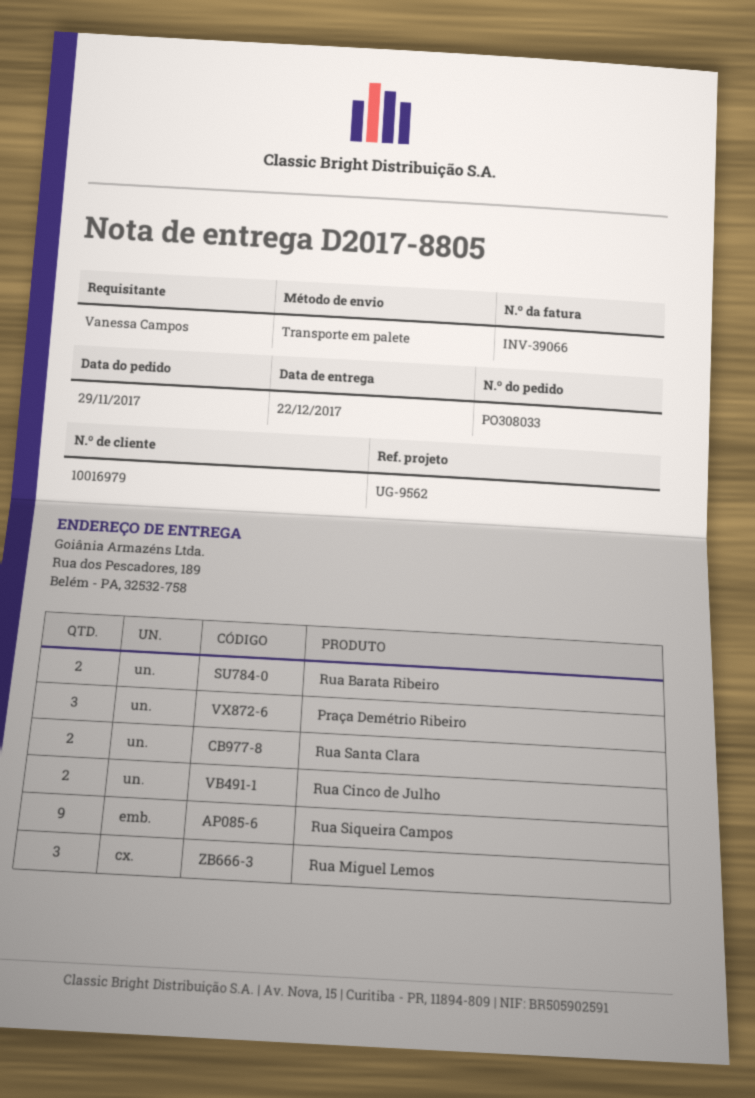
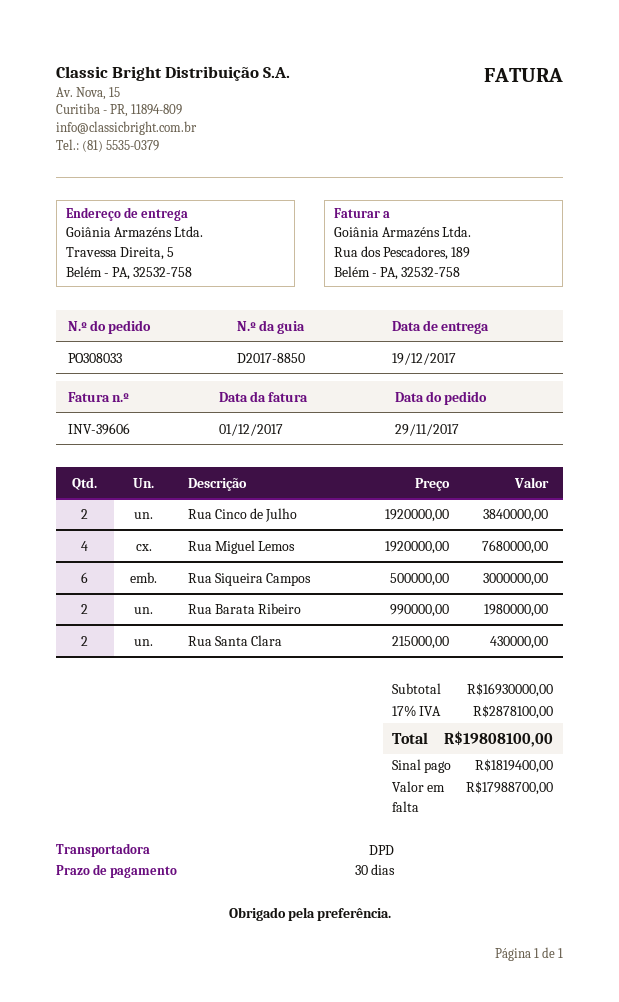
delivery note number: D2017-8805 -> D2017-8850
delivery date: 2017-12-22 -> 2017-12-19
invoice number: INV-39066 -> INV-39606
shipping method: pallet freight -> DPD
ship to: Rua dos Pescadores, 189, Belém - PA, 32532-758 -> Travessa Direita, 5, Belém - PA, 32532-758
Praça Demétrio Ribeiro: 3 -> none
Rua Siqueira Campos: 9 -> 6
Rua Miguel Lemos: 3 -> 4

